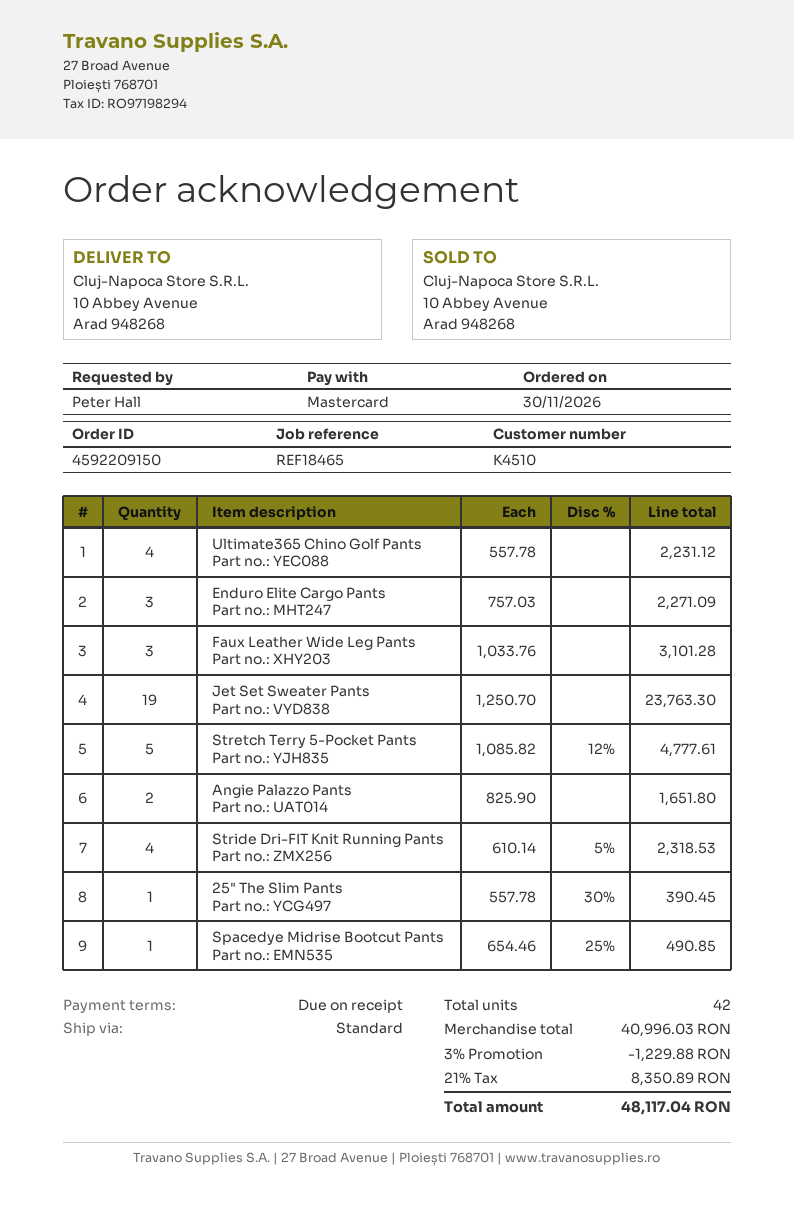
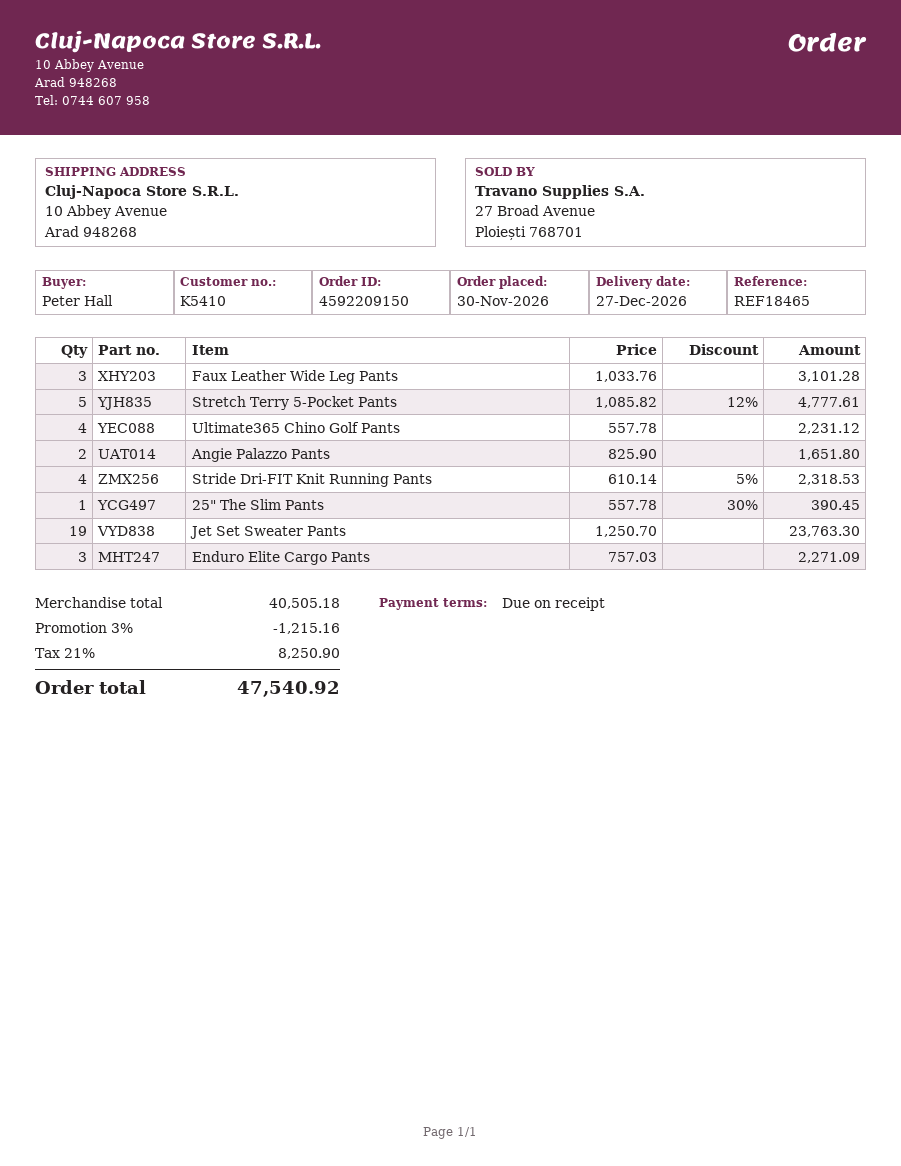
customer number: K4510 -> K5410
Spacedye Midrise Bootcut Pants: 1 x 654.46 - 25% = 490.85 -> none
subtotal: 40996.03 -> 40505.18
discount: 3% = 1229.88 -> 3% = 1215.16
tax: 21% = 8350.89 -> 21% = 8250.90
total: 48117.04 -> 47540.92

